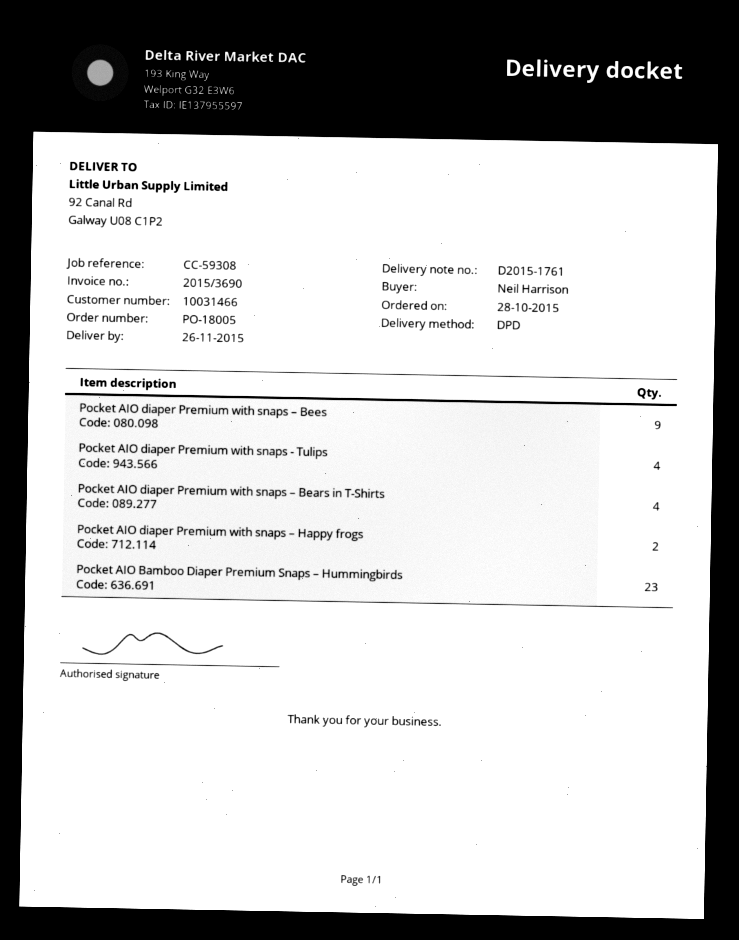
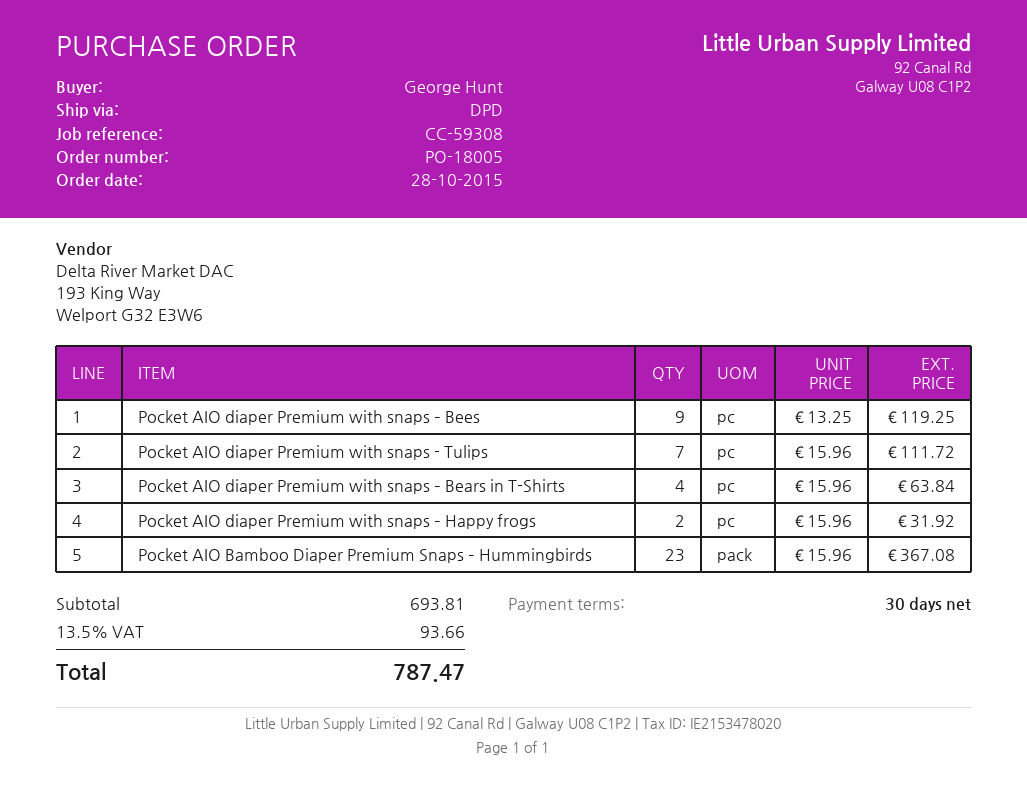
ordered by: Neil Harrison -> George Hunt
Pocket AIO diaper Premium with snaps - Tulips: 4 -> 7

